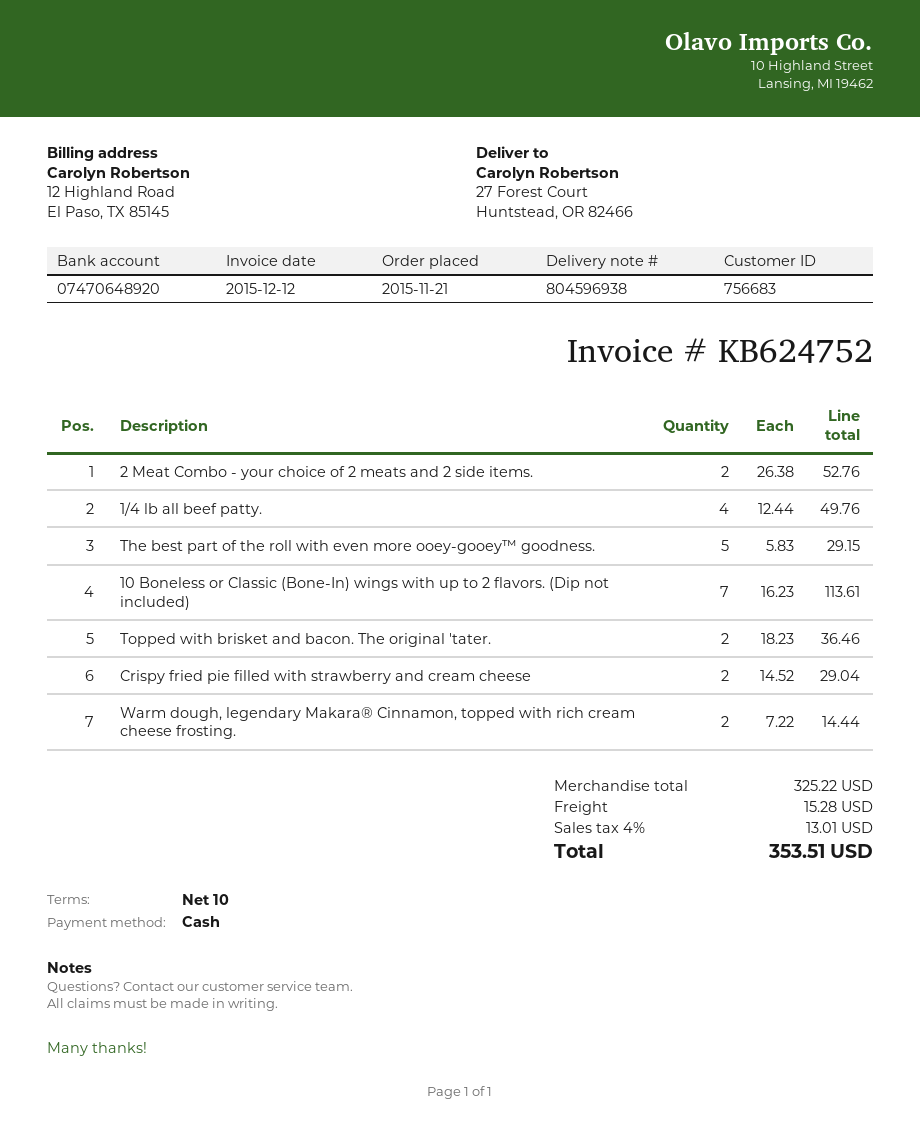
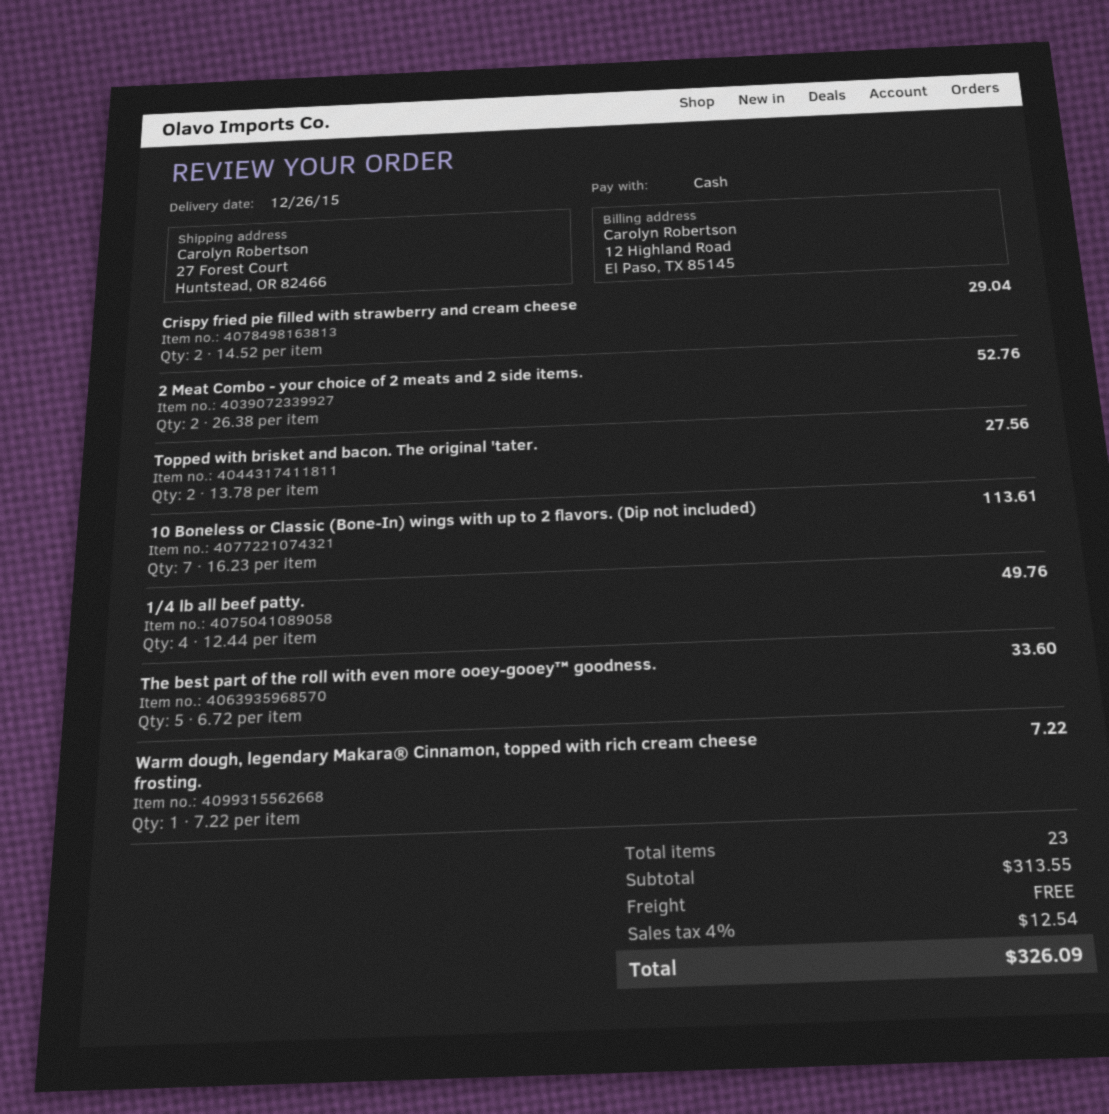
The best part of the roll with even more ooey-gooey™ goodness.: 5 x 5.83 = 29.15 -> 5 x 6.72 = 33.60
Topped with brisket and bacon. The original 'tater.: 2 x 18.23 = 36.46 -> 2 x 13.78 = 27.56
Warm dough, legendary Makara® Cinnamon, topped with rich cream cheese frosting.: 2 x 7.22 = 14.44 -> 1 x 7.22 = 7.22
subtotal: 325.22 -> 313.55
shipping: 15.28 -> 0.00
tax: 4% = 13.01 -> 4% = 12.54
total: 353.51 -> 326.09

